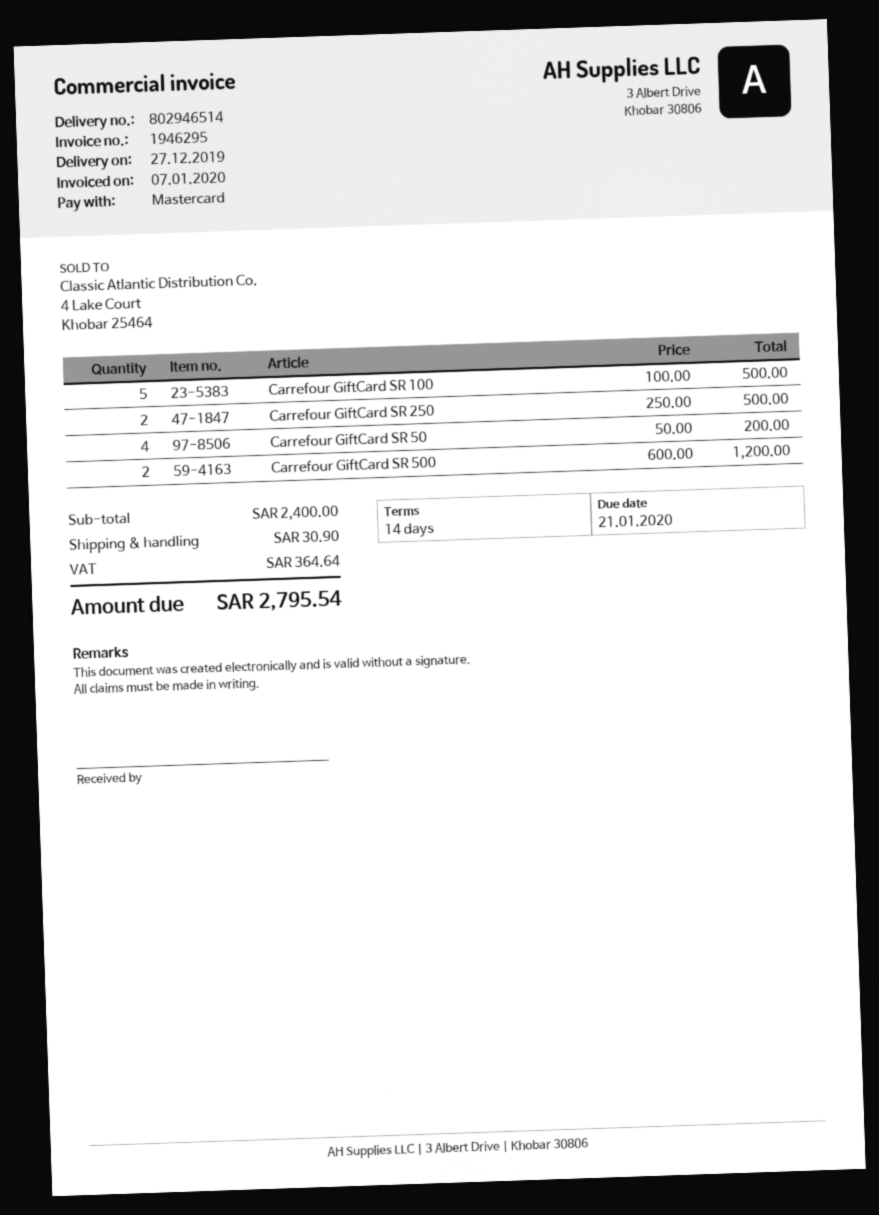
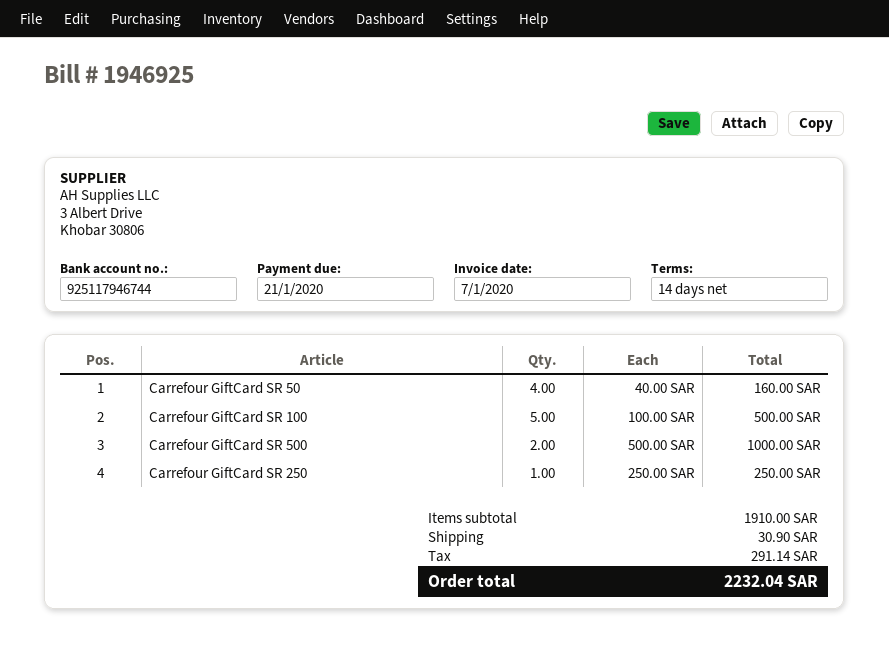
invoice number: 1946295 -> 1946925
Carrefour GiftCard SR 250: 2 x 250.00 = 500.00 -> 1 x 250.00 = 250.00
Carrefour GiftCard SR 50: 4 x 50.00 = 200.00 -> 4 x 40.00 = 160.00
Carrefour GiftCard SR 500: 2 x 600.00 = 1200.00 -> 2 x 500.00 = 1000.00
subtotal: 2400.00 -> 1910.00
tax: 364.64 -> 291.14
total: 2795.54 -> 2232.04

